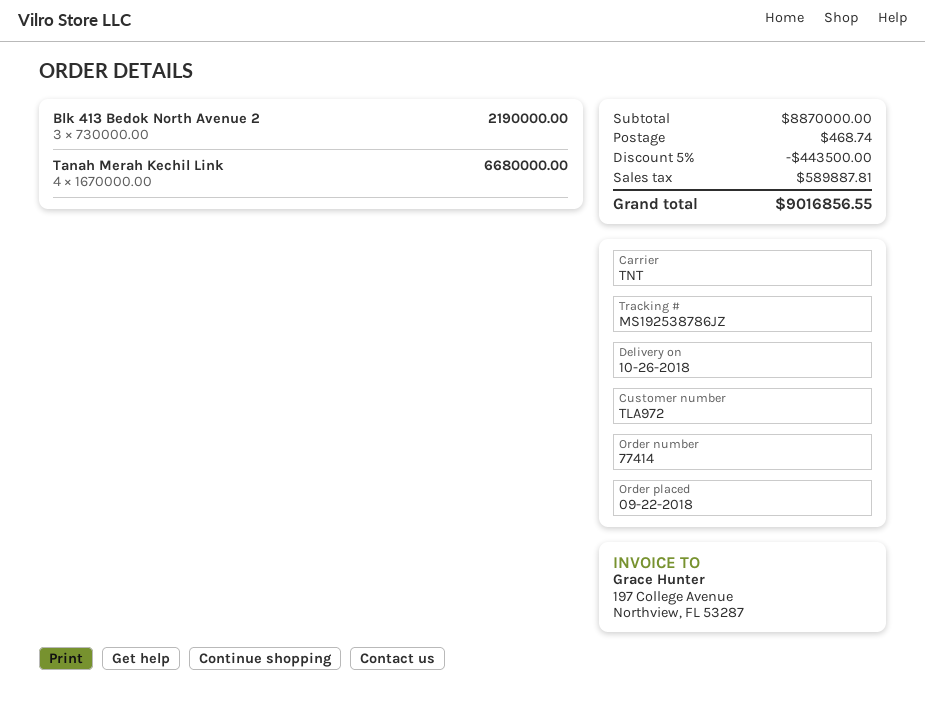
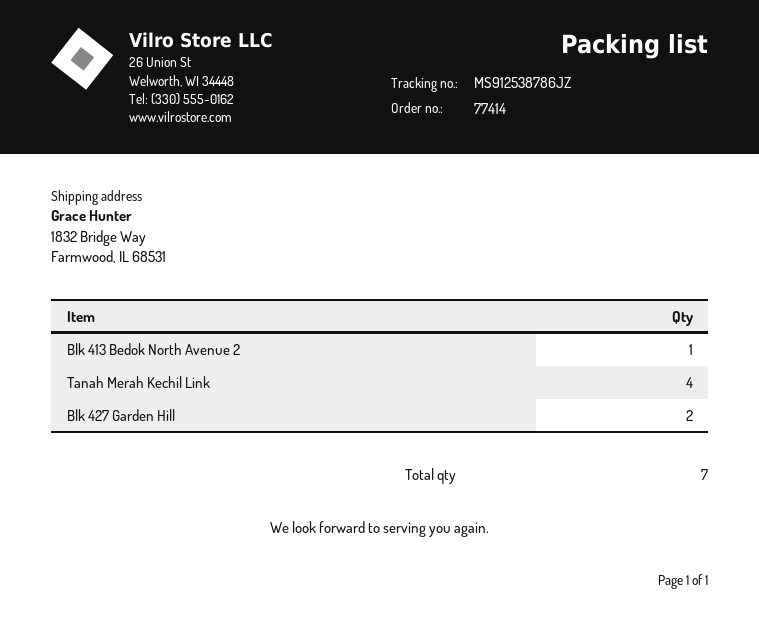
tracking number: MS192538786JZ -> MS912538786JZ
Blk 413 Bedok North Avenue 2: 3 -> 1
Blk 427 Garden Hill: none -> 2

